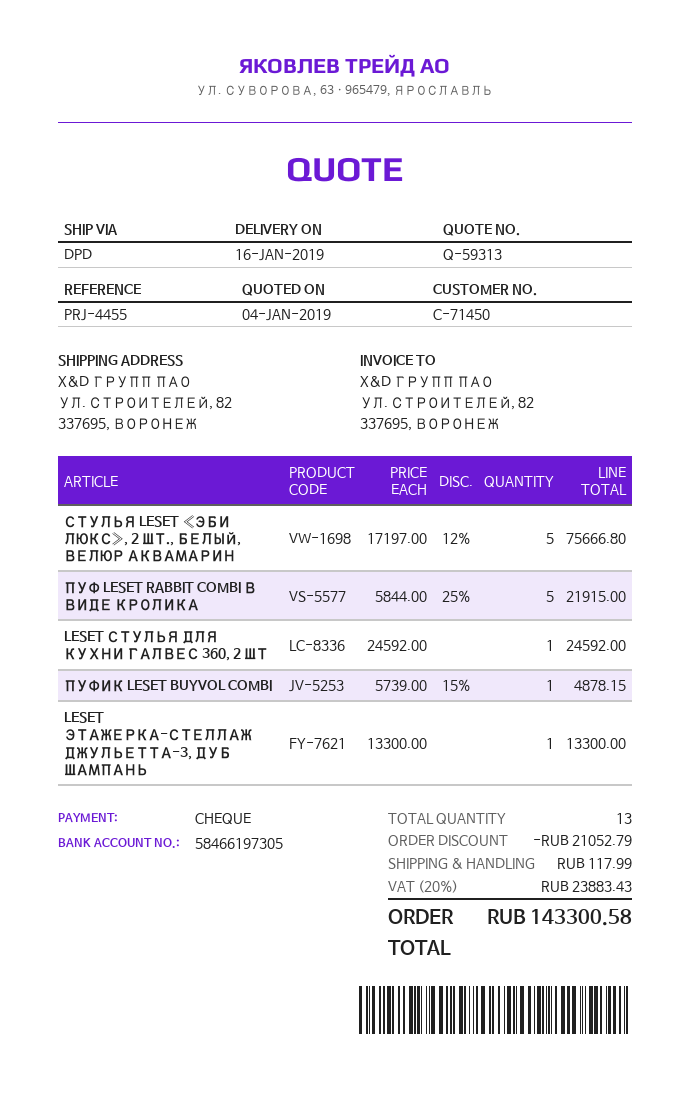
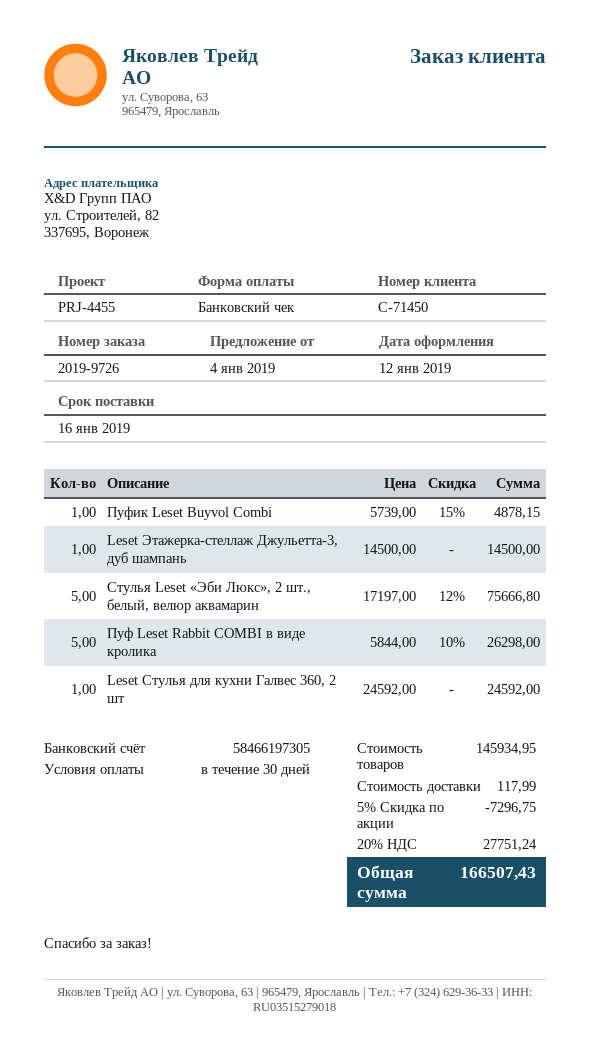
ПУФ LESET RABBIT COMBI В ВИДЕ КРОЛИКА: 5 x 5844.00 - 25% = 21915.00 -> 5 x 5844.00 - 10% = 26298.00
LESET ЭТАЖЕРКА-СТЕЛЛАЖ ДЖУЛЬЕТТА-3, ДУБ ШАМПАНЬ: 1 x 13300.00 = 13300.00 -> 1 x 14500.00 = 14500.00
discount: 21052.79 -> 7296.75
tax: 20% = 23883.43 -> 20% = 27751.24
total: 143300.58 -> 166507.43

